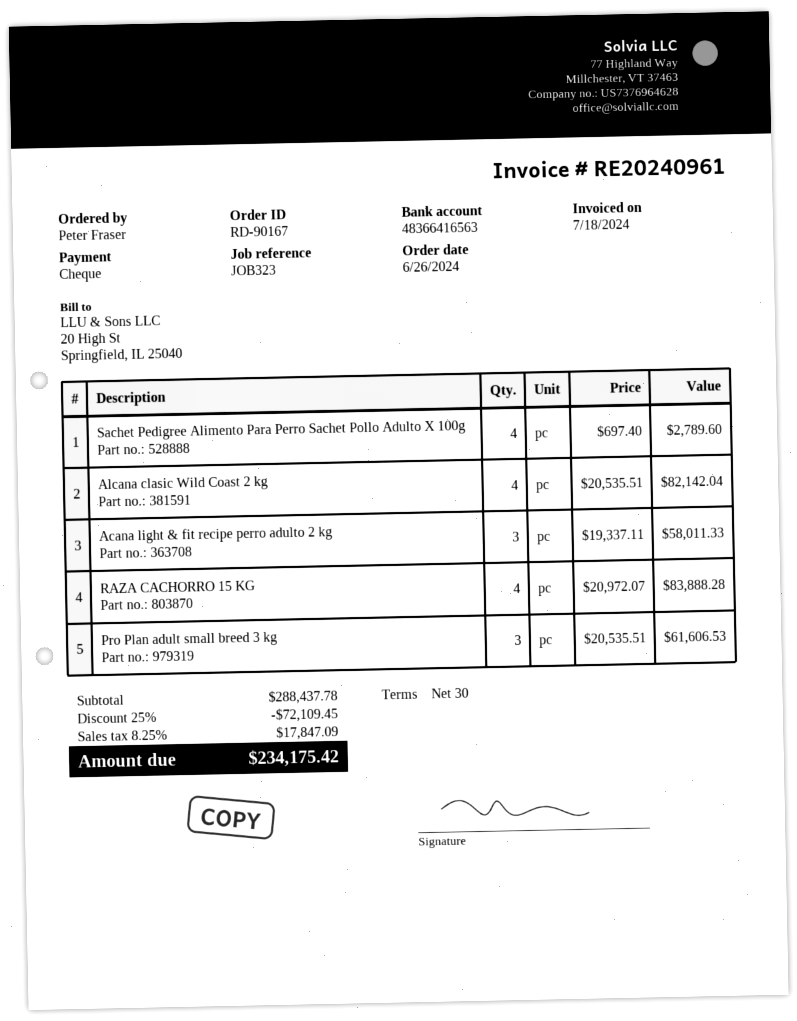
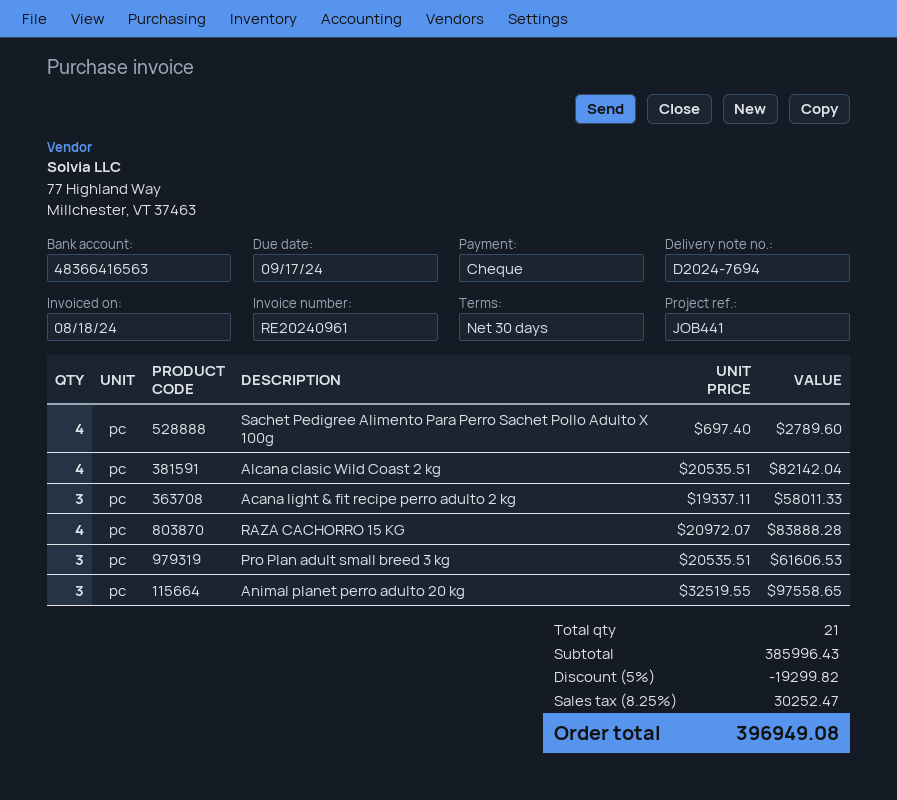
invoice date: 2024-07-18 -> 2024-08-18
reference: JOB323 -> JOB441
Animal planet perro adulto 20 kg: none -> 3 x 32519.55 = 97558.65
subtotal: 288437.78 -> 385996.43
discount: 25% = 72109.45 -> 5% = 19299.82
tax: 8.25% = 17847.09 -> 8.25% = 30252.47
total: 234175.42 -> 396949.08

